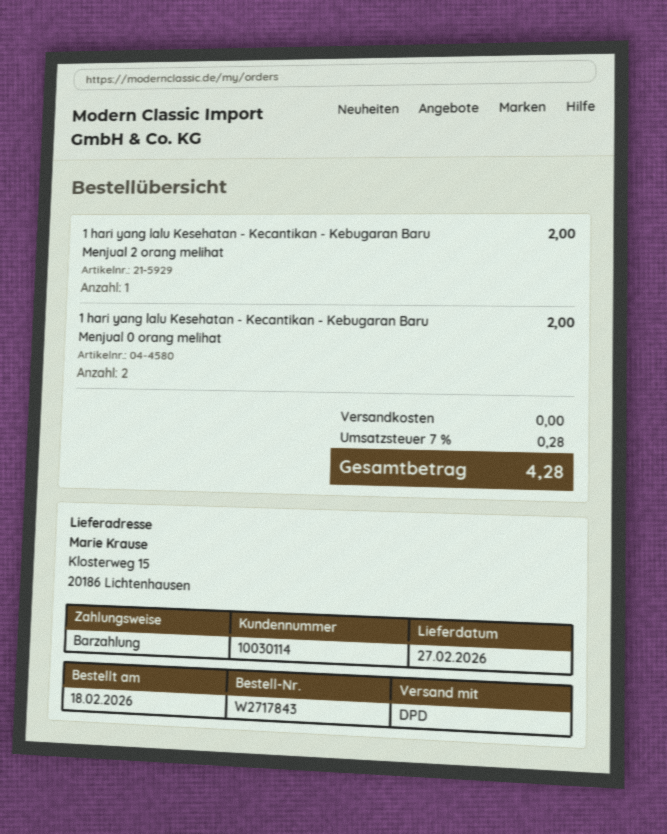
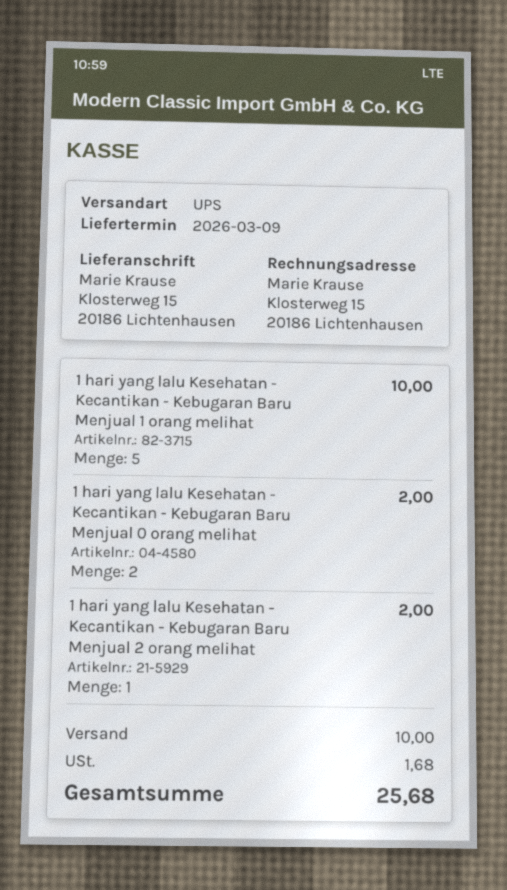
delivery date: 2026-02-27 -> 2026-03-09
shipping method: DPD -> UPS
1 hari yang lalu Kesehatan - Kecantikan - Kebugaran Baru Menjual 1 orang melihat: none -> 5 for 10.00
shipping: 0.00 -> 10.00
tax: 0.28 -> 1.68
total: 4.28 -> 25.68

